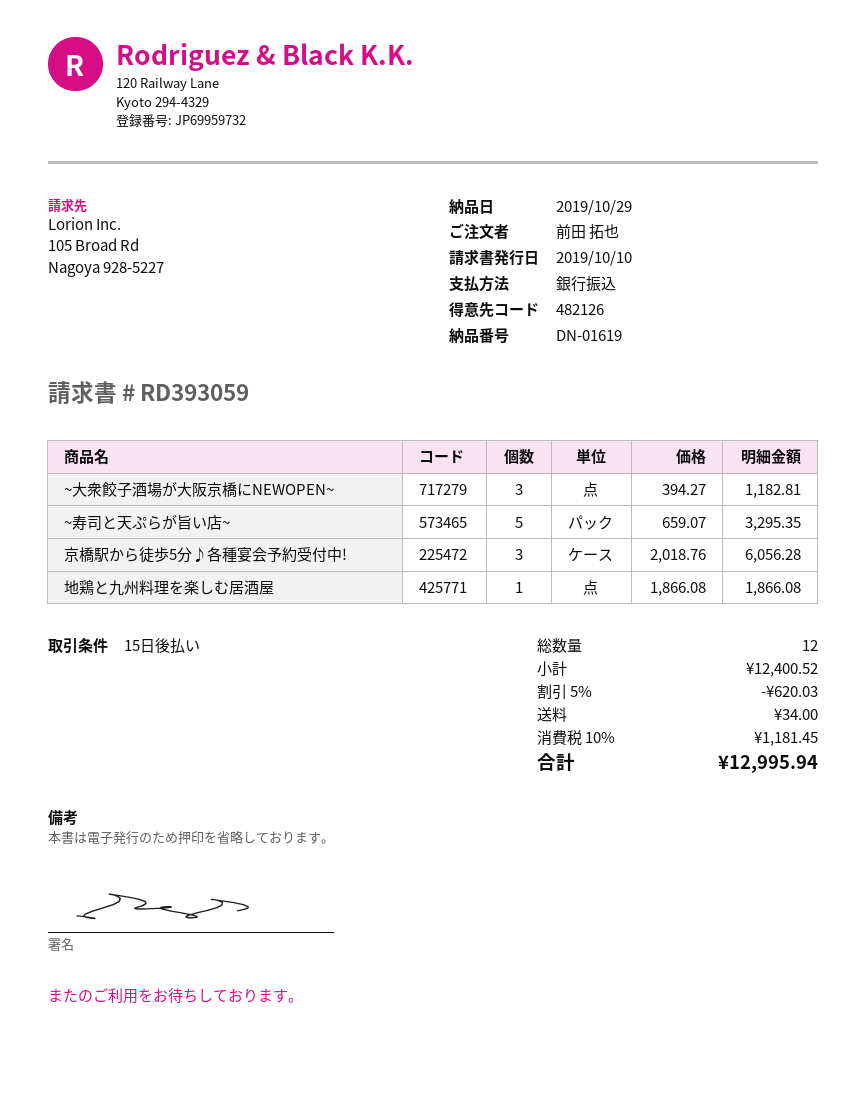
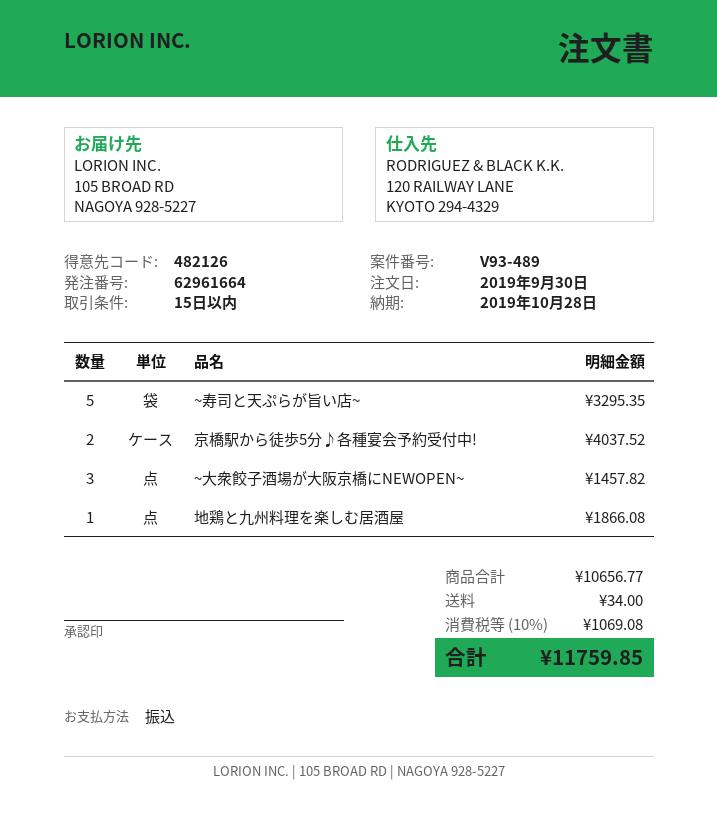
delivery date: 2019-10-29 -> 2019-10-28
~大衆餃子酒場が大阪京橋にNEWOPEN~: 3 for 1182.81 -> 3 for 1457.82
京橋駅から徒歩5分♪各種宴会予約受付中!: 3 for 6056.28 -> 2 for 4037.52
subtotal: 12400.52 -> 10656.77
discount: 5% = 620.03 -> none
tax: 10% = 1181.45 -> 10% = 1069.08
total: 12995.94 -> 11759.85

